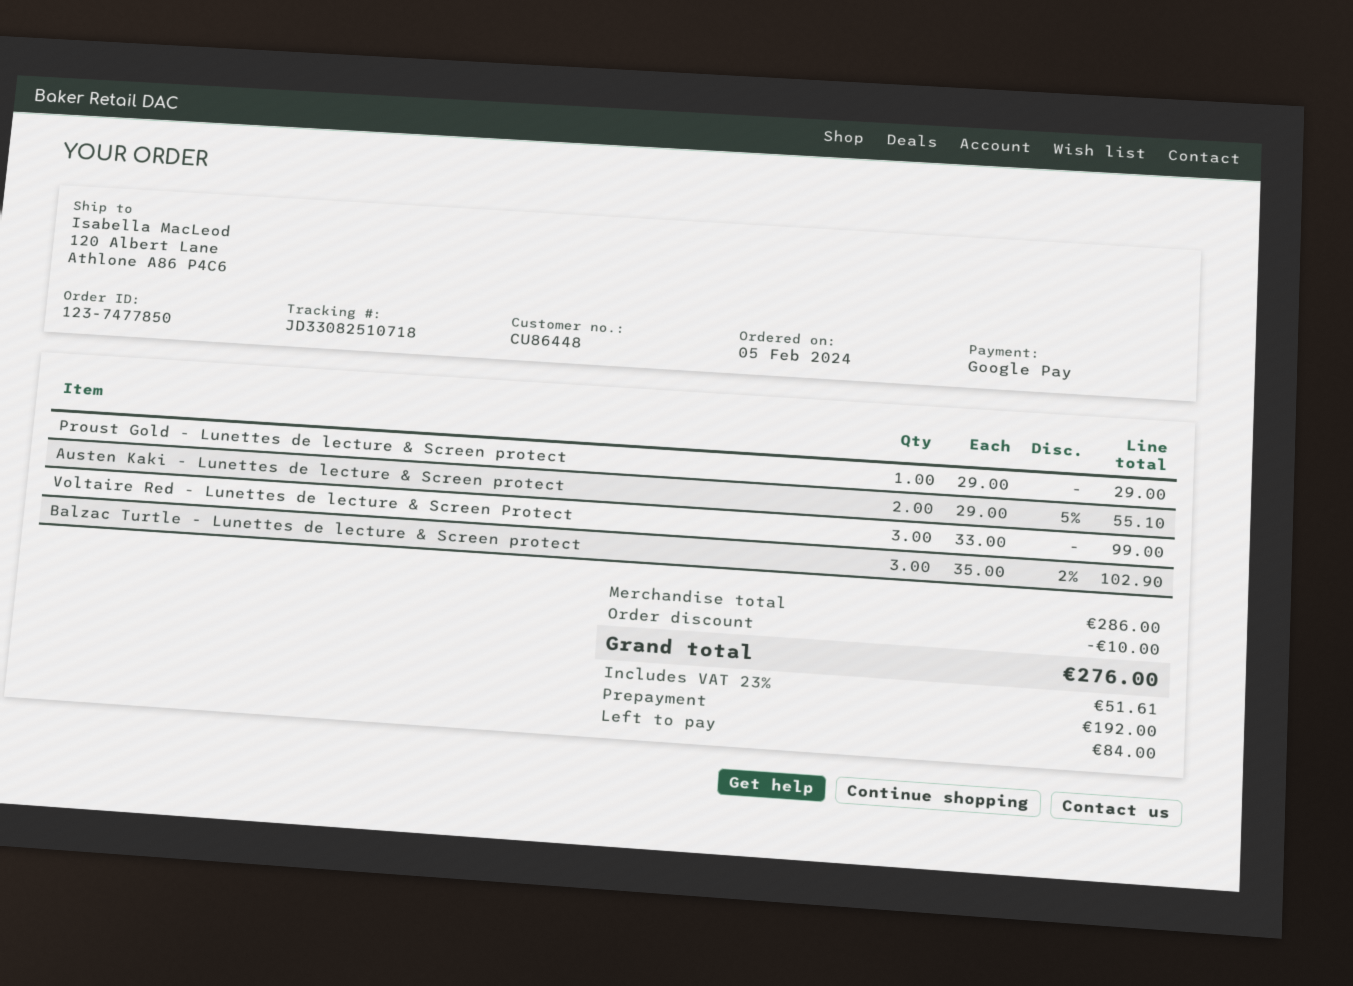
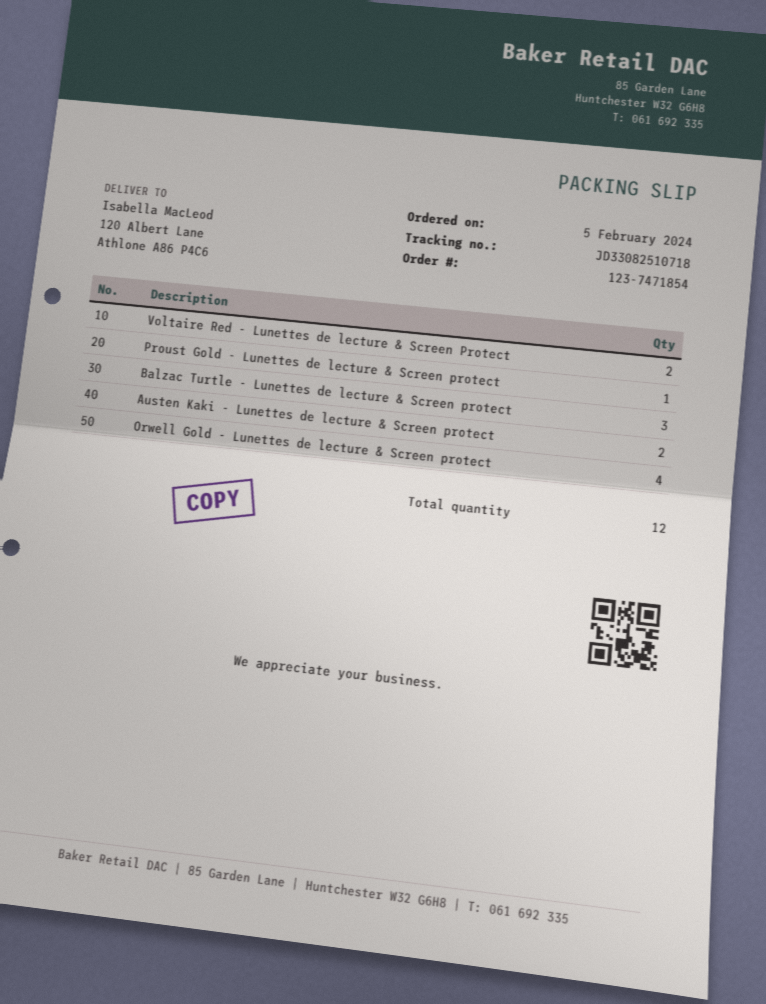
order number: 123-7477850 -> 123-7471854
Voltaire Red - Lunettes de lecture & Screen Protect: 3 -> 2
Orwell Gold - Lunettes de lecture & Screen protect: none -> 4

